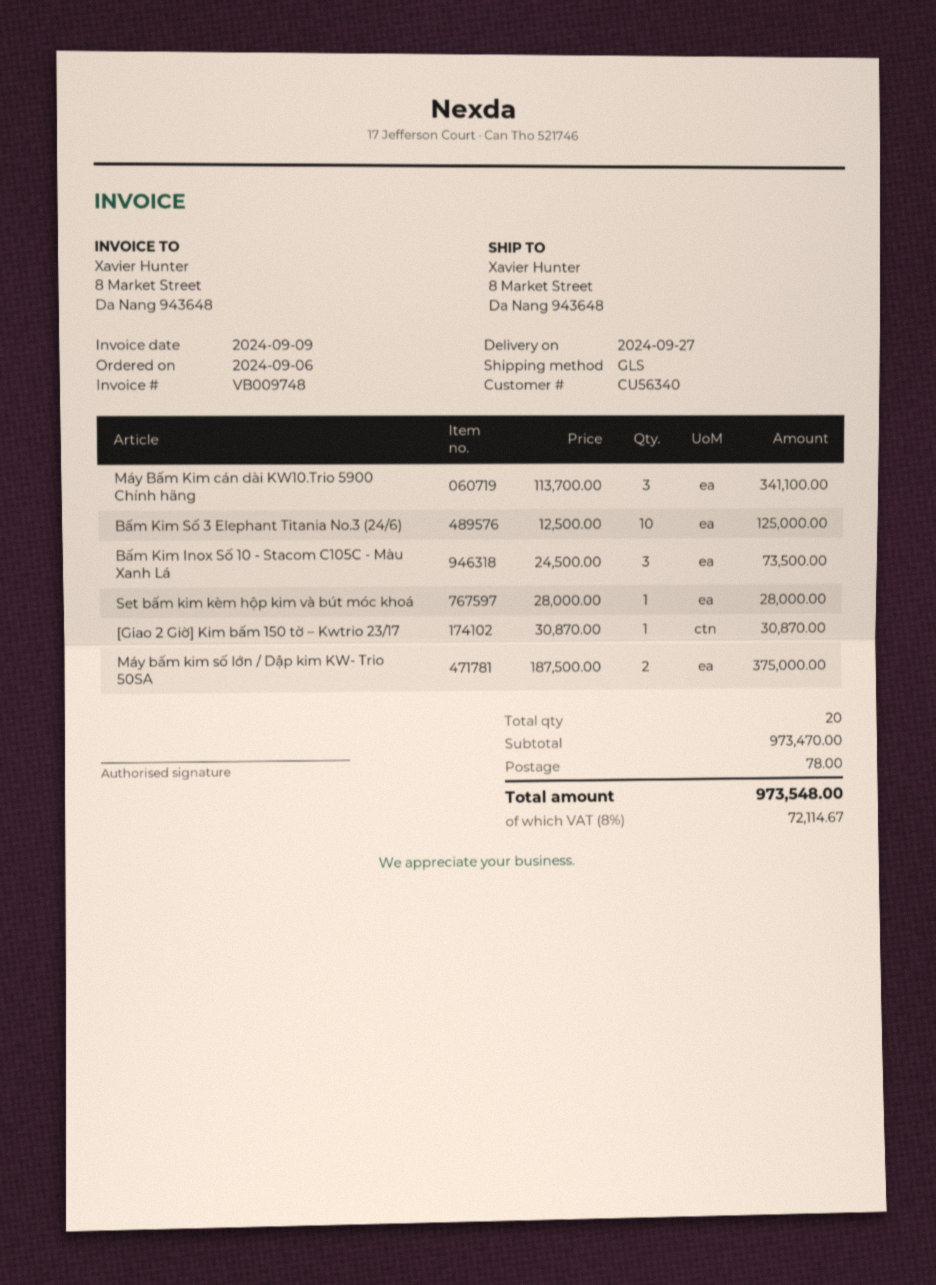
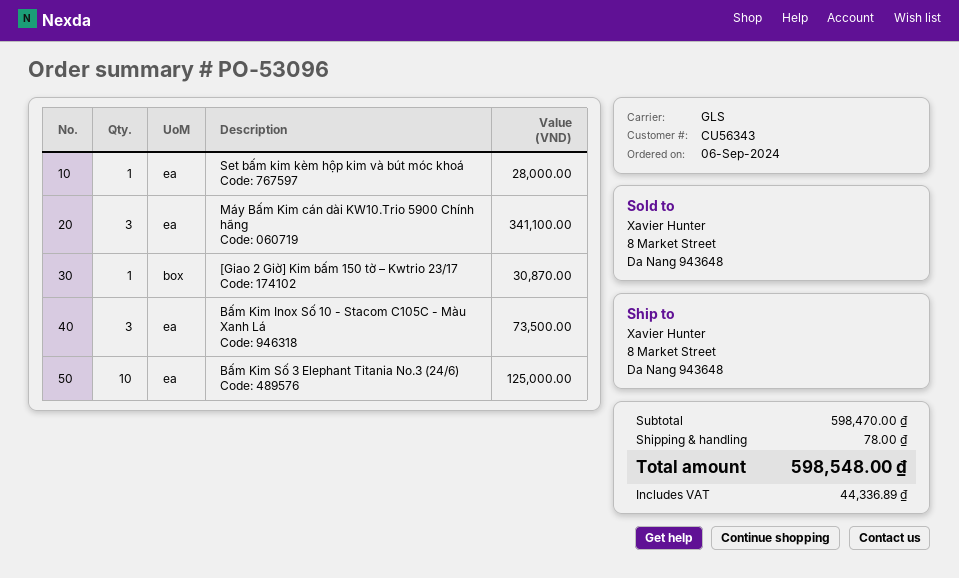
customer number: CU56340 -> CU56343
Máy bấm kim số lớn / Dập kim KW- Trio 50SA: 2 for 375000.00 -> none
subtotal: 973470.00 -> 598470.00
tax: 72114.67 -> 44336.89
total: 973548.00 -> 598548.00

